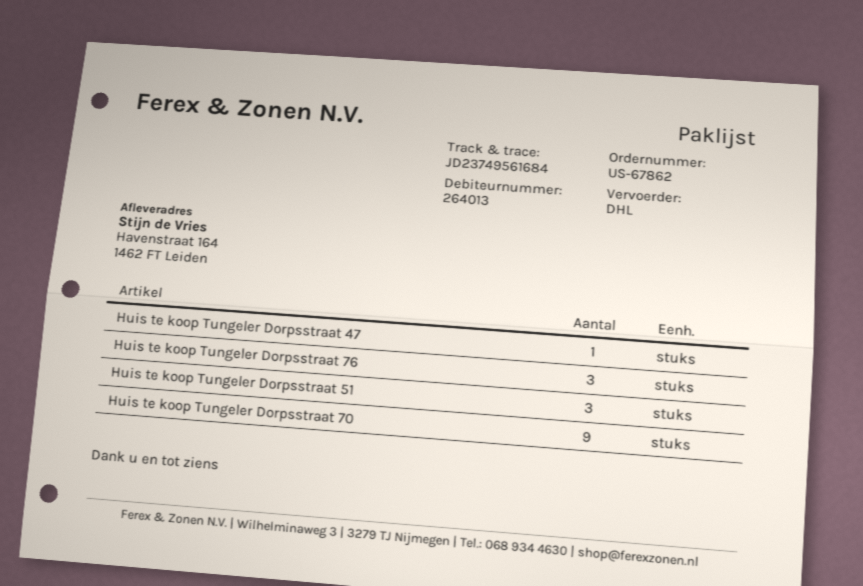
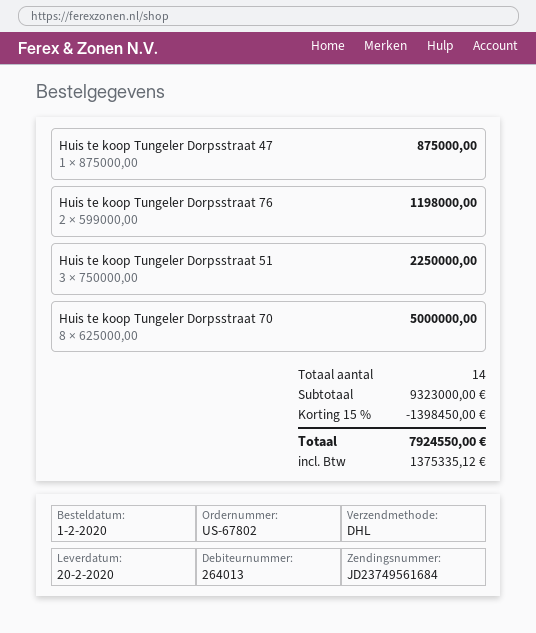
order number: US-67862 -> US-67802
Huis te koop Tungeler Dorpsstraat 76: 3 -> 2
Huis te koop Tungeler Dorpsstraat 70: 9 -> 8

